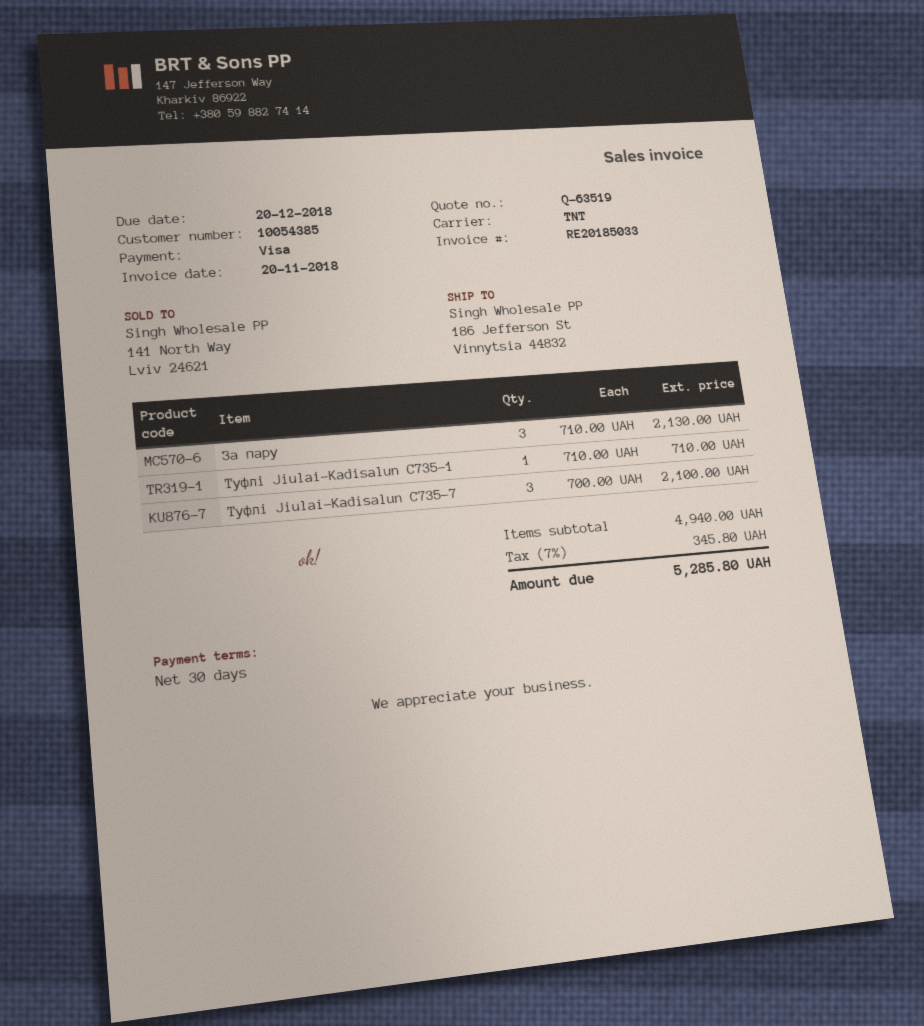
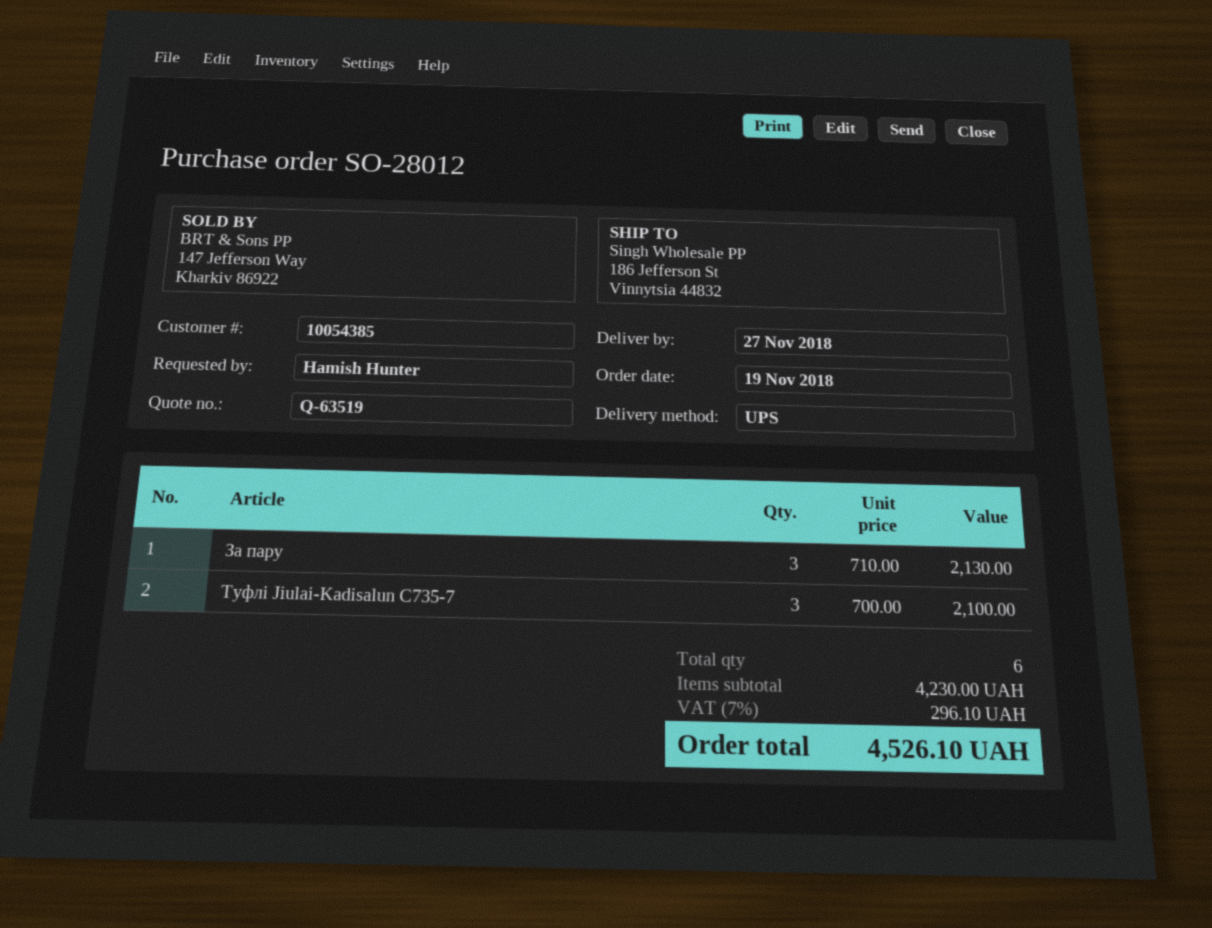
shipping method: TNT -> UPS
Туфлі Jiulai-Kadisalun C735-1: 1 x 710.00 = 710.00 -> none
subtotal: 4940.00 -> 4230.00
tax: 7% = 345.80 -> 7% = 296.10
total: 5285.80 -> 4526.10

